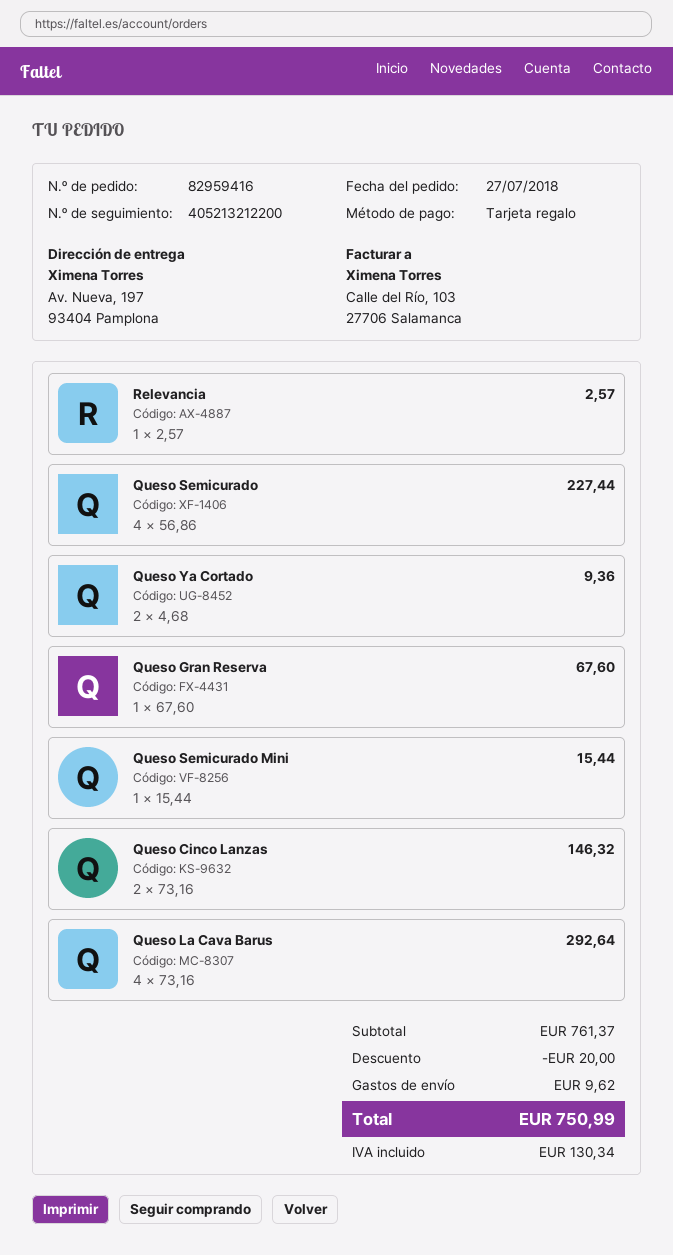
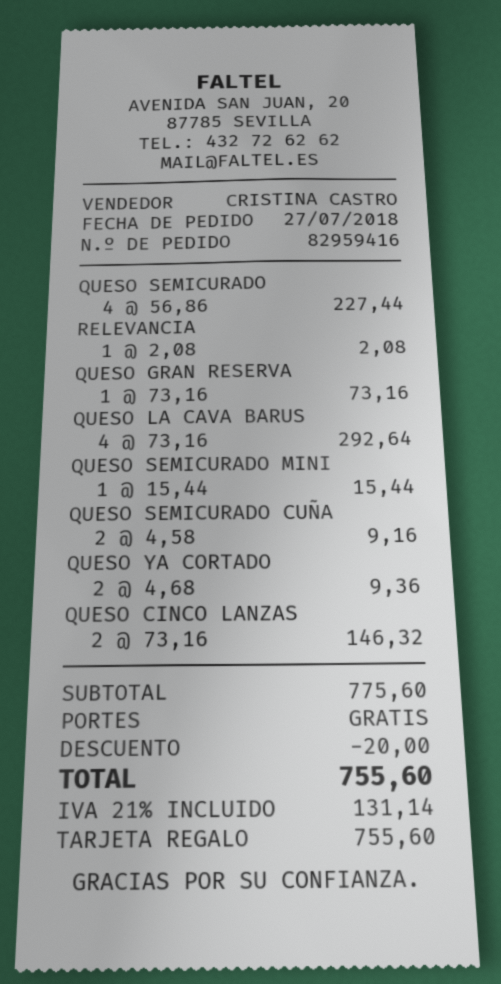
Relevancia: 1 x 2.57 = 2.57 -> 1 x 2.08 = 2.08
Queso Gran Reserva: 1 x 67.60 = 67.60 -> 1 x 73.16 = 73.16
QUESO SEMICURADO CUÑA: none -> 2 x 4.58 = 9.16
subtotal: 761.37 -> 775.60
shipping: 9.62 -> 0.00
tax: 130.34 -> 131.14
total: 750.99 -> 755.60

